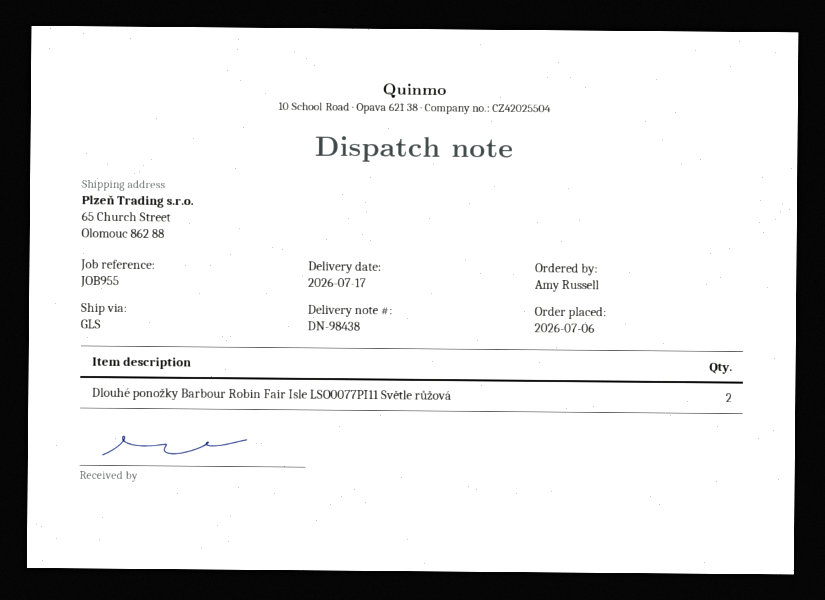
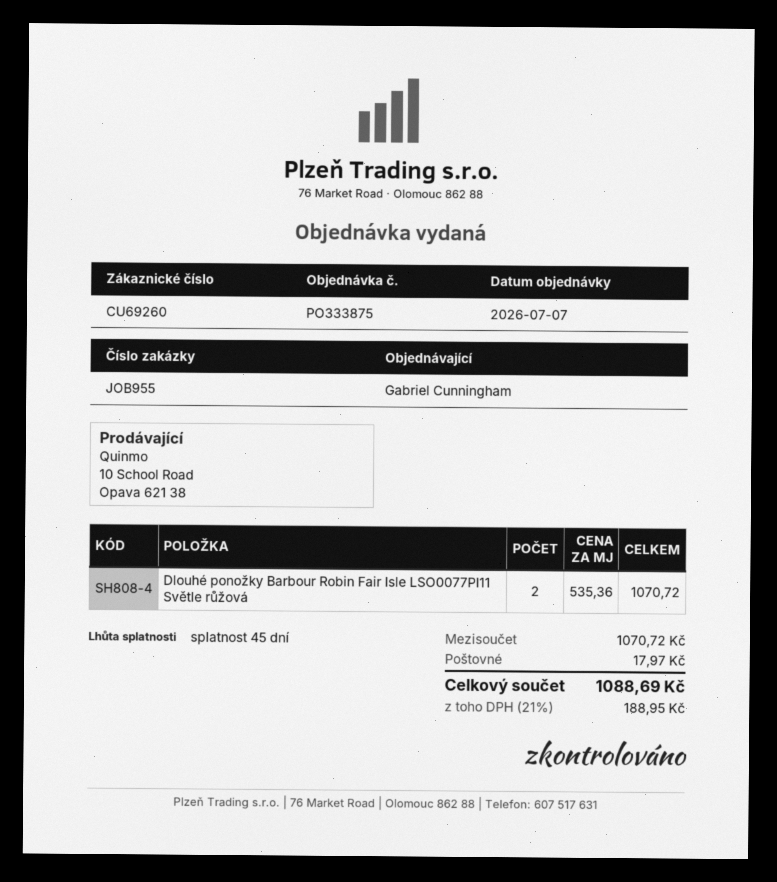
order date: 2026-07-06 -> 2026-07-07
ordered by: Amy Russell -> Gabriel Cunningham

